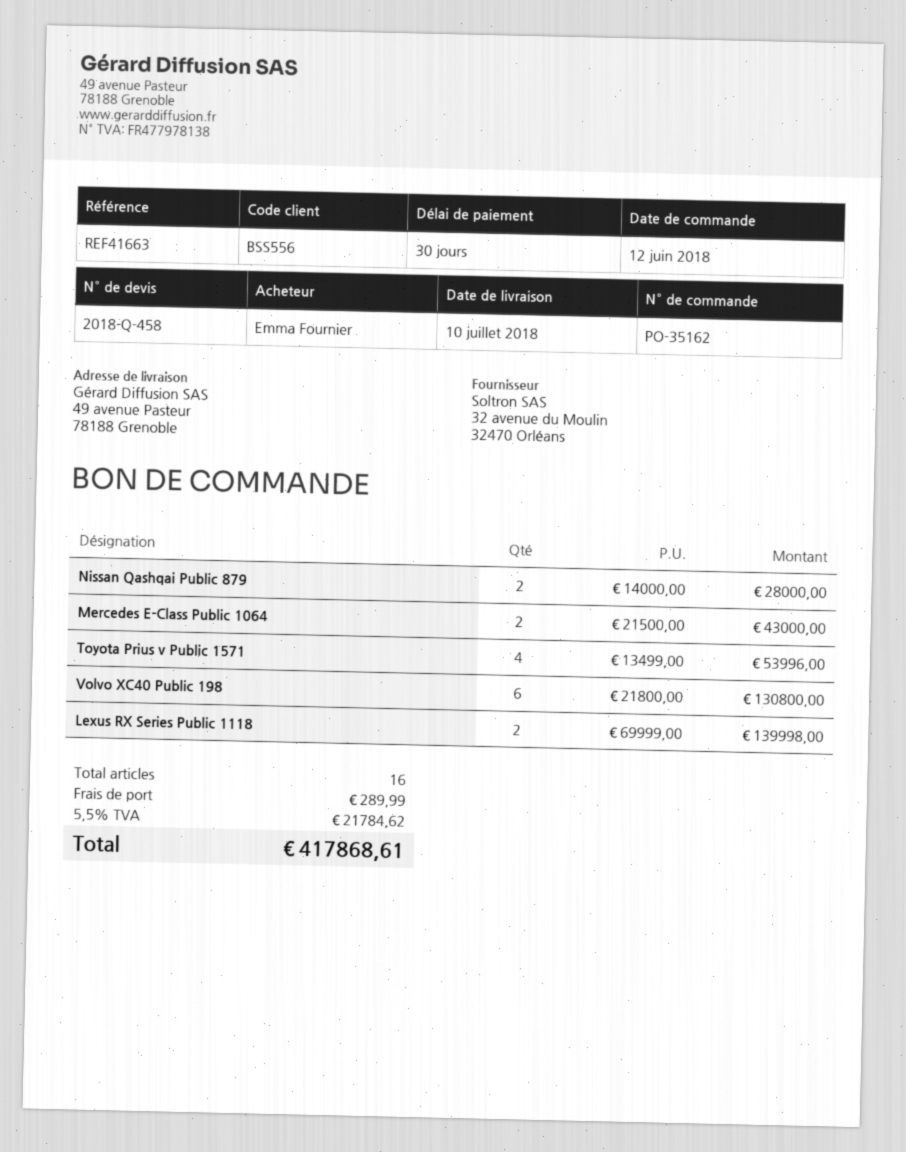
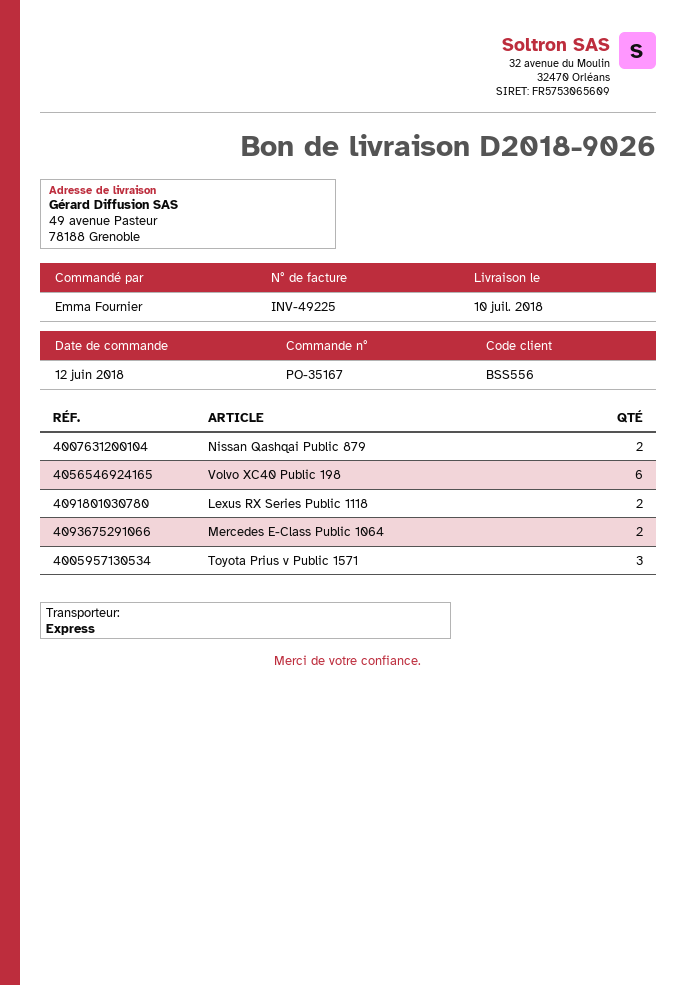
order number: PO-35162 -> PO-35167
Toyota Prius v Public 1571: 4 -> 3

